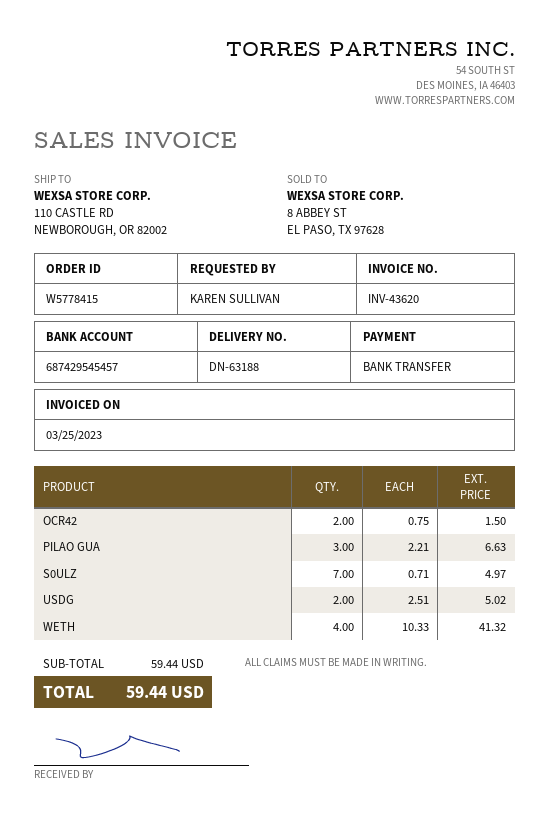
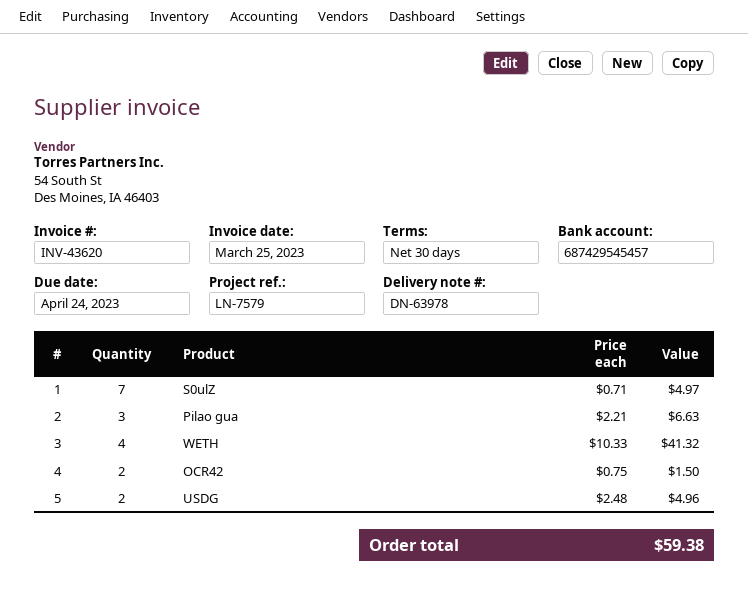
delivery note number: DN-63188 -> DN-63978
USDG: 2 x 2.51 = 5.02 -> 2 x 2.48 = 4.96
total: 59.44 -> 59.38

